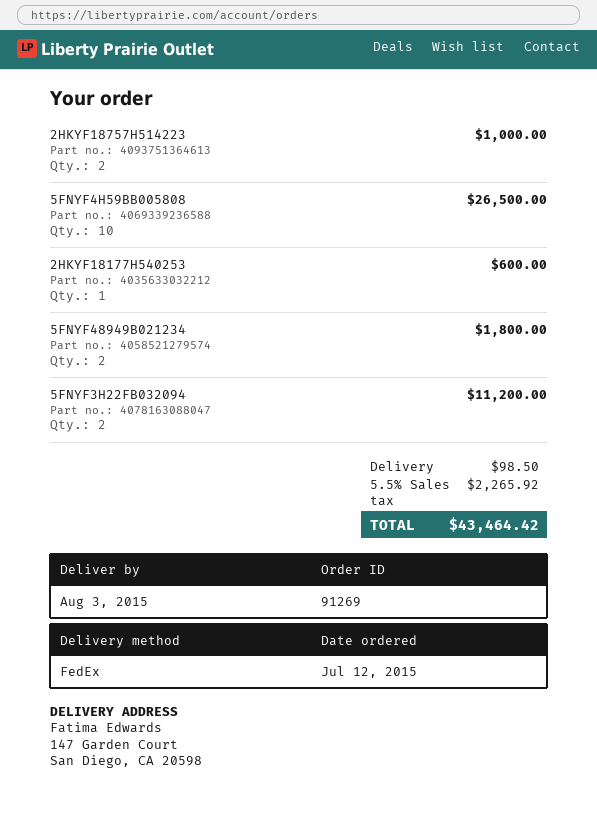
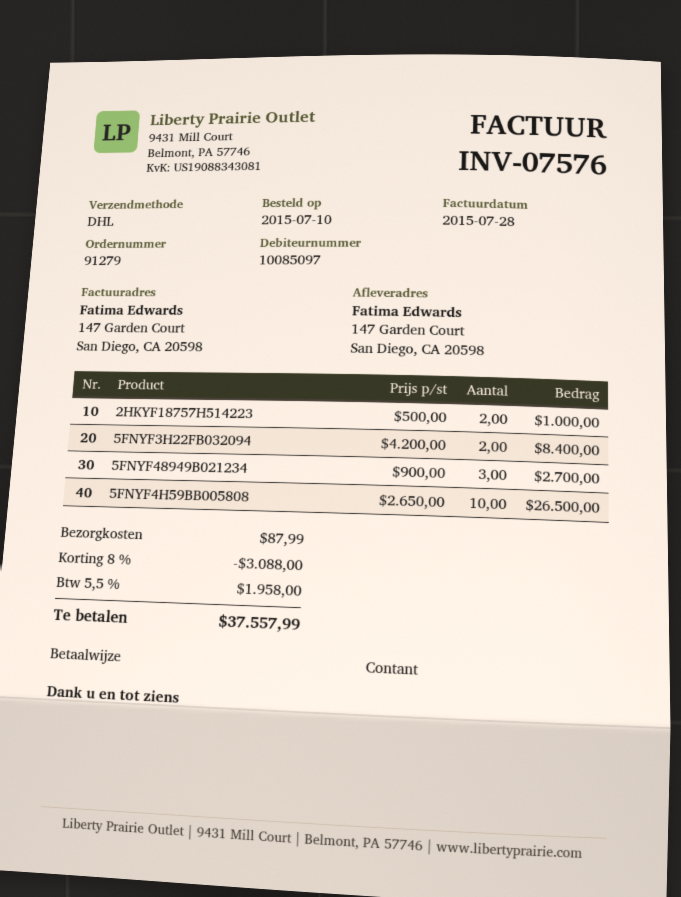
order number: 91269 -> 91279
order date: 2015-07-12 -> 2015-07-10
shipping method: FedEx -> DHL
2HKYF18177H540253: 1 for 600.00 -> none
5FNYF48949B021234: 2 for 1800.00 -> 3 for 2700.00
5FNYF3H22FB032094: 2 for 11200.00 -> 2 for 8400.00
discount: none -> 8% = 3088.00
shipping: 98.50 -> 87.99
tax: 5.5% = 2265.92 -> 5.5% = 1958.00
total: 43464.42 -> 37557.99

